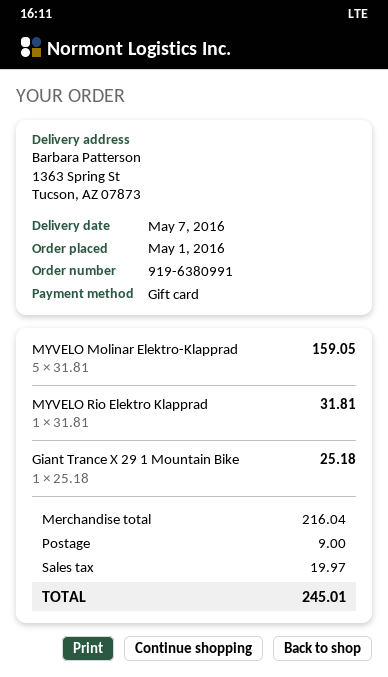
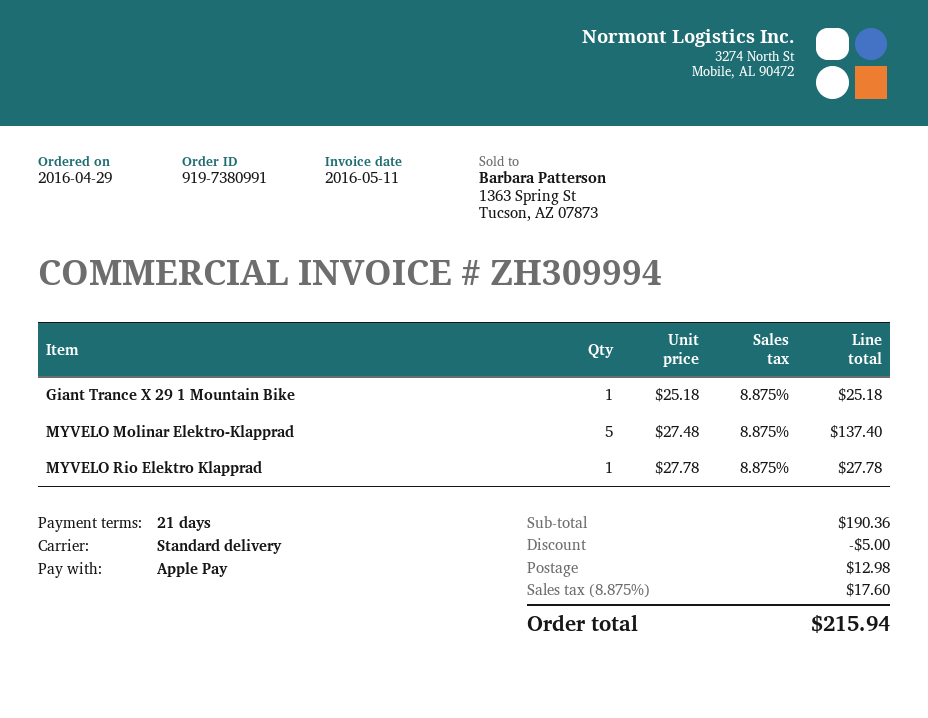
order number: 919-6380991 -> 919-7380991
order date: 2016-05-01 -> 2016-04-29
payment method: gift card -> Apple Pay
MYVELO Molinar Elektro-Klapprad: 5 x 31.81 = 159.05 -> 5 x 27.48 = 137.40
MYVELO Rio Elektro Klapprad: 1 x 31.81 = 31.81 -> 1 x 27.78 = 27.78
subtotal: 216.04 -> 190.36
discount: none -> 5.00
shipping: 9.00 -> 12.98
tax: 19.97 -> 17.60
total: 245.01 -> 215.94

